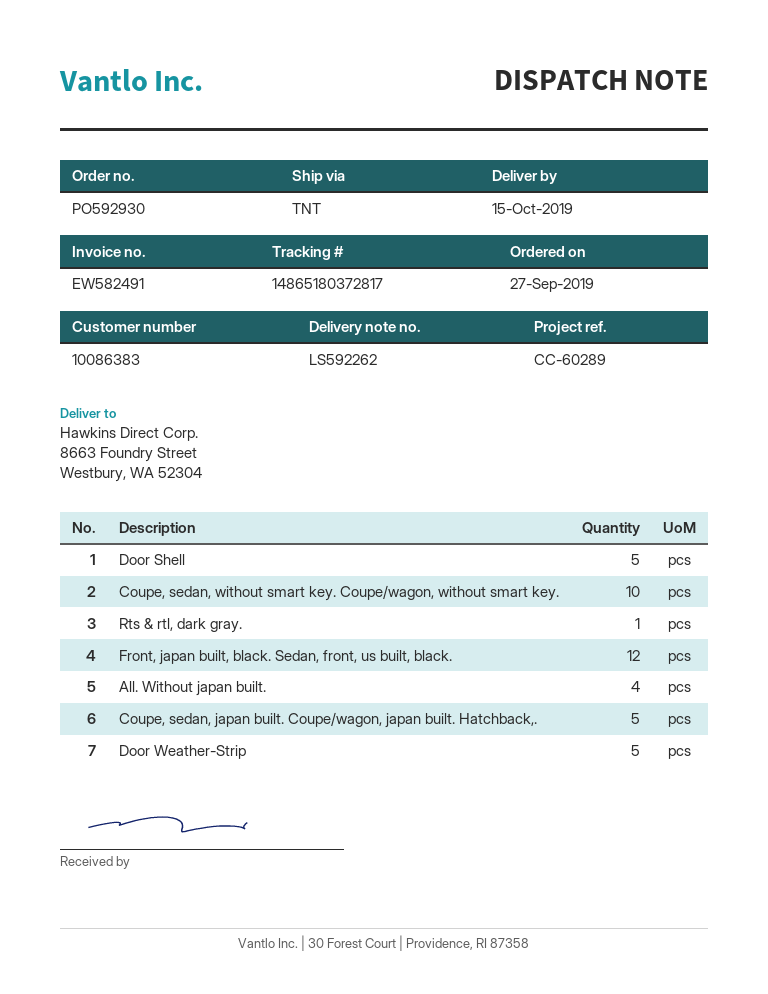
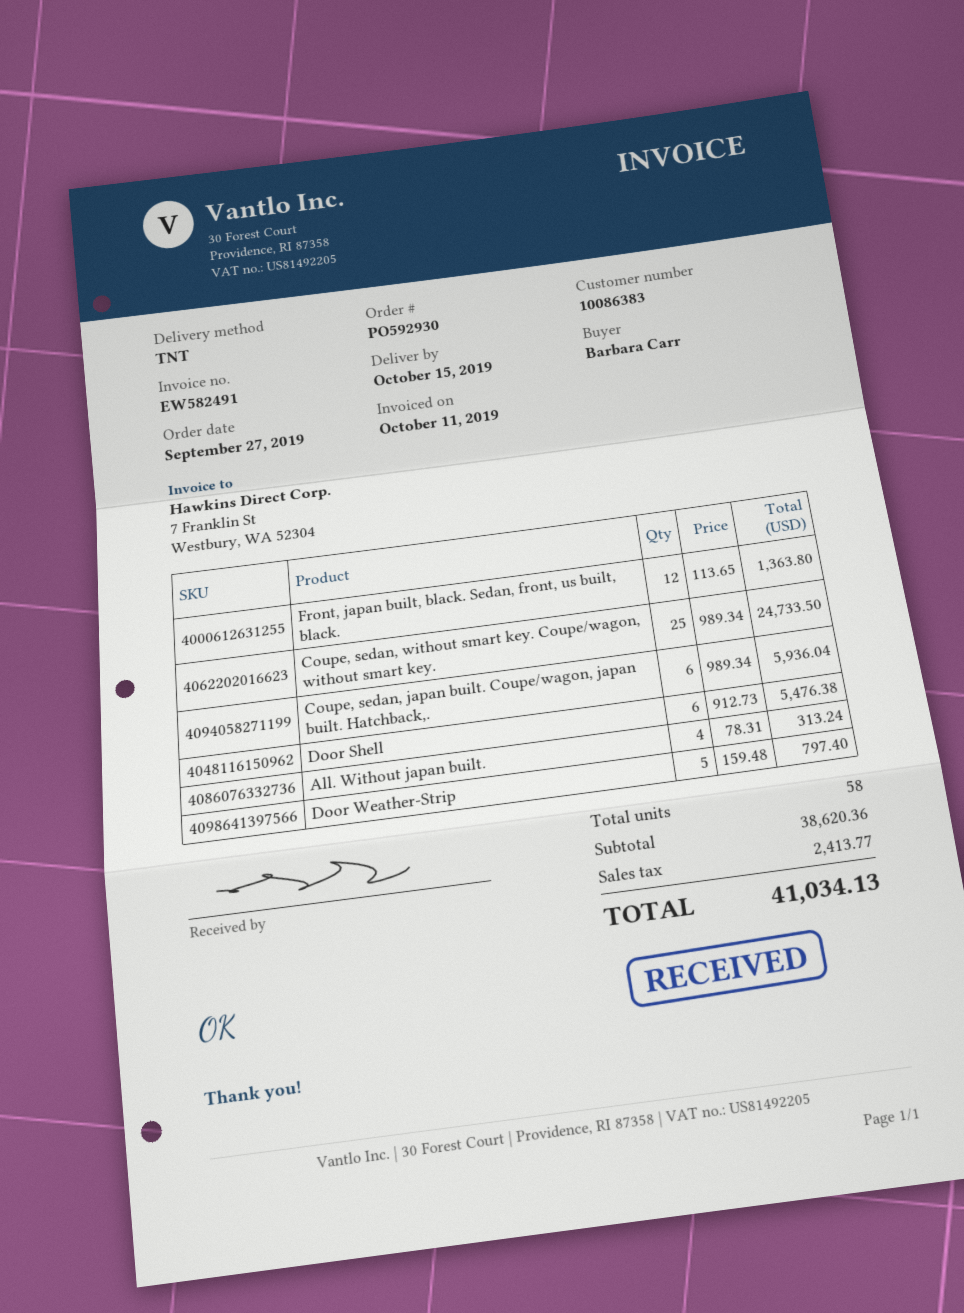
Door Shell: 5 -> 6
Coupe, sedan, without smart key. Coupe/wagon, without smart key.: 10 -> 25
Rts & rtl, dark gray.: 1 -> none
Coupe, sedan, japan built. Coupe/wagon, japan built. Hatchback,.: 5 -> 6

